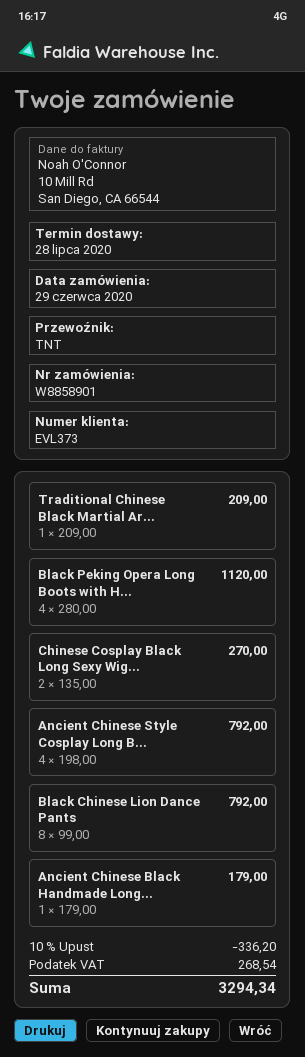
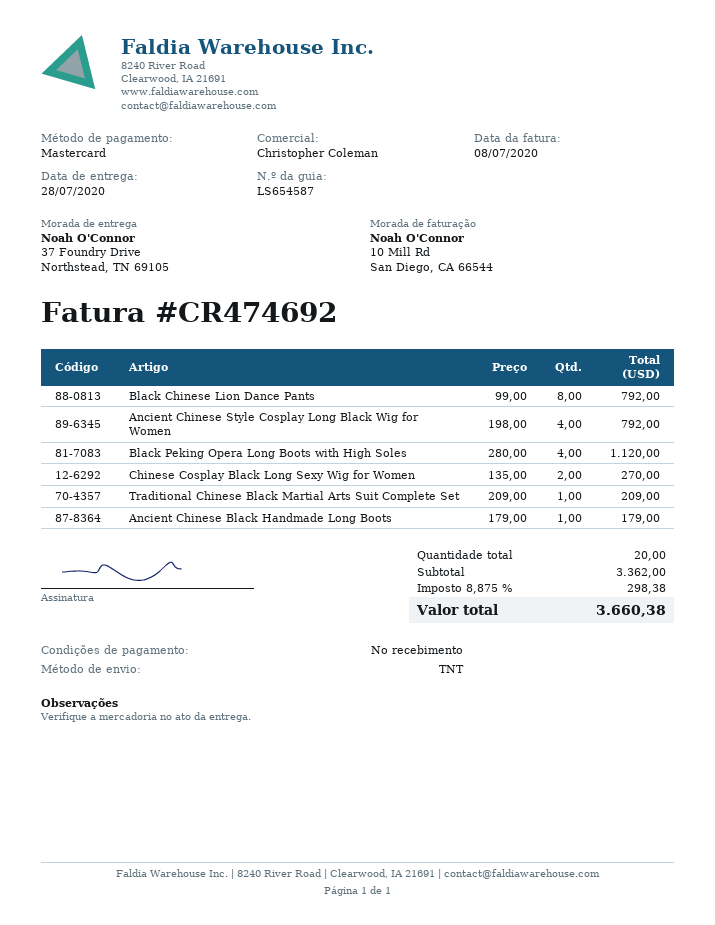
discount: 10% = 336.20 -> none
tax: 268.54 -> 298.38
total: 3294.34 -> 3660.38

